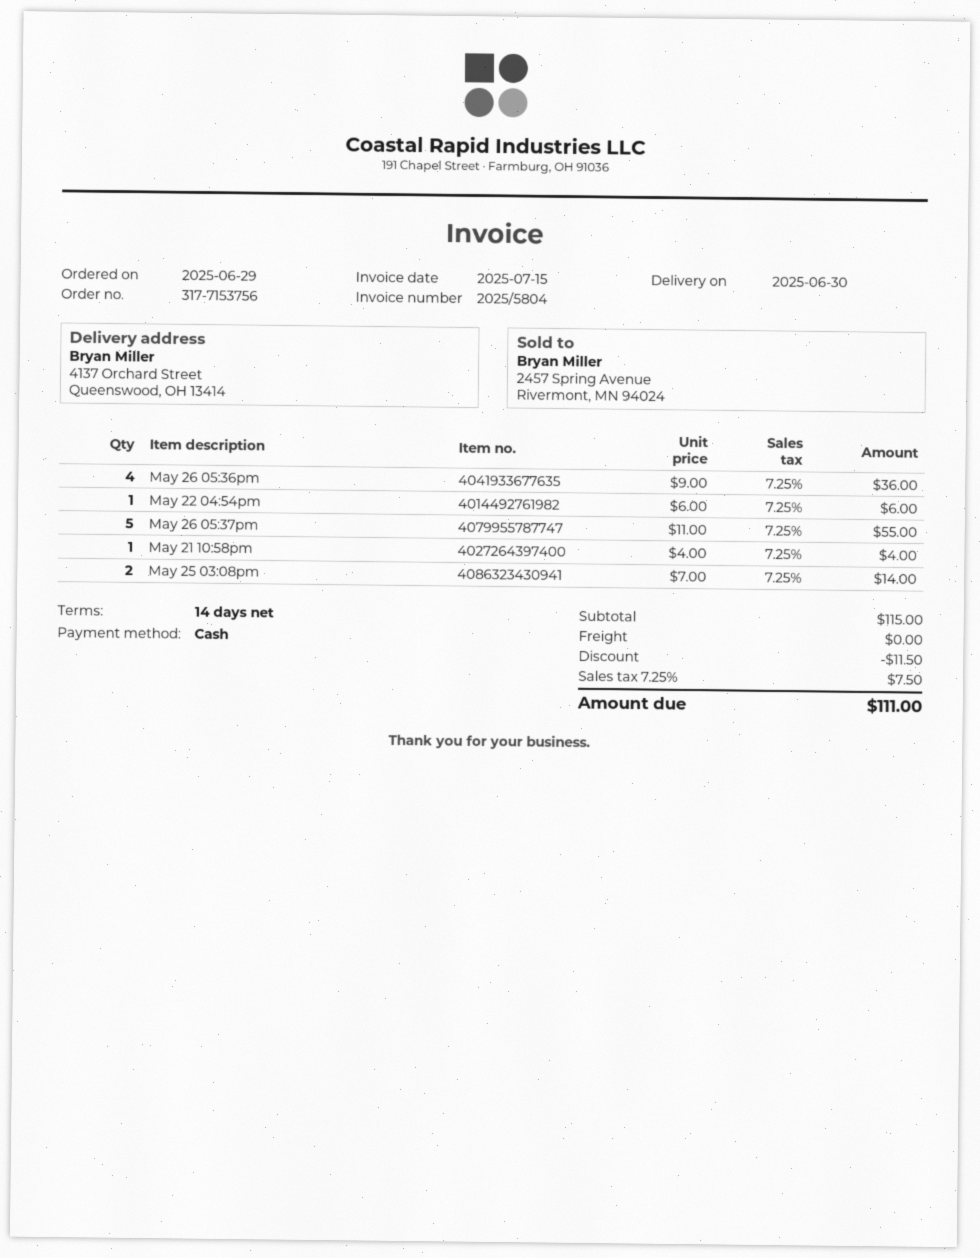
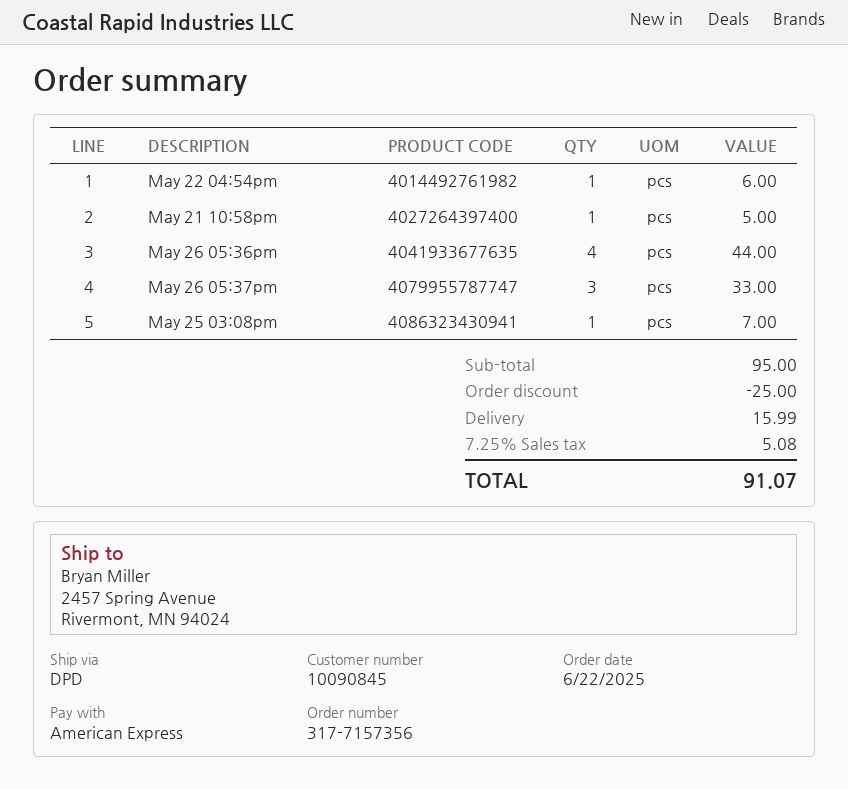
order number: 317-7153756 -> 317-7157356
order date: 2025-06-29 -> 2025-06-22
payment method: cash -> American Express
ship to: 4137 Orchard Street, Queenswood, OH 13414 -> 2457 Spring Avenue, Rivermont, MN 94024
May 26 05:36pm: 4 for 36.00 -> 4 for 44.00
May 26 05:37pm: 5 for 55.00 -> 3 for 33.00
May 21 10:58pm: 1 for 4.00 -> 1 for 5.00
May 25 03:08pm: 2 for 14.00 -> 1 for 7.00
subtotal: 115.00 -> 95.00
discount: 11.50 -> 25.00
shipping: 0.00 -> 15.99
tax: 7.25% = 7.50 -> 7.25% = 5.08
total: 111.00 -> 91.07

